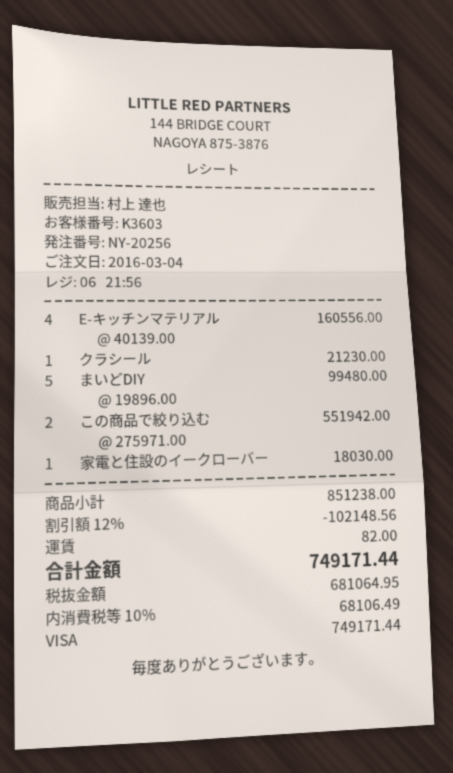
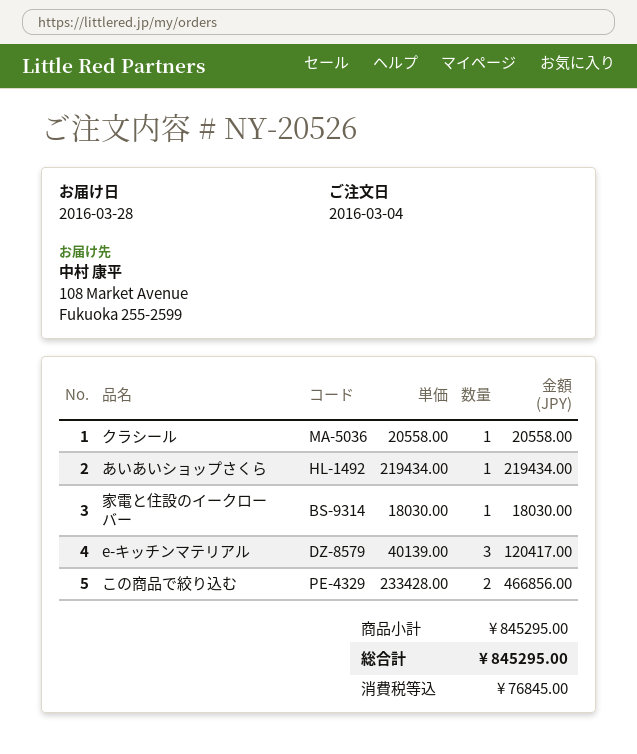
order number: NY-20256 -> NY-20526
E-キッチンマテリアル: 4 x 40139.00 = 160556.00 -> 3 x 40139.00 = 120417.00
クラシール: 1 x 21230.00 = 21230.00 -> 1 x 20558.00 = 20558.00
まいどDIY: 5 x 19896.00 = 99480.00 -> none
この商品で絞り込む: 2 x 275971.00 = 551942.00 -> 2 x 233428.00 = 466856.00
あいあいショップさくら: none -> 1 x 219434.00 = 219434.00
subtotal: 851238.00 -> 845295.00
discount: 12% = 102148.56 -> none
shipping: 82.00 -> none
tax: 68106.49 -> 76845.00
total: 749171.44 -> 845295.00

